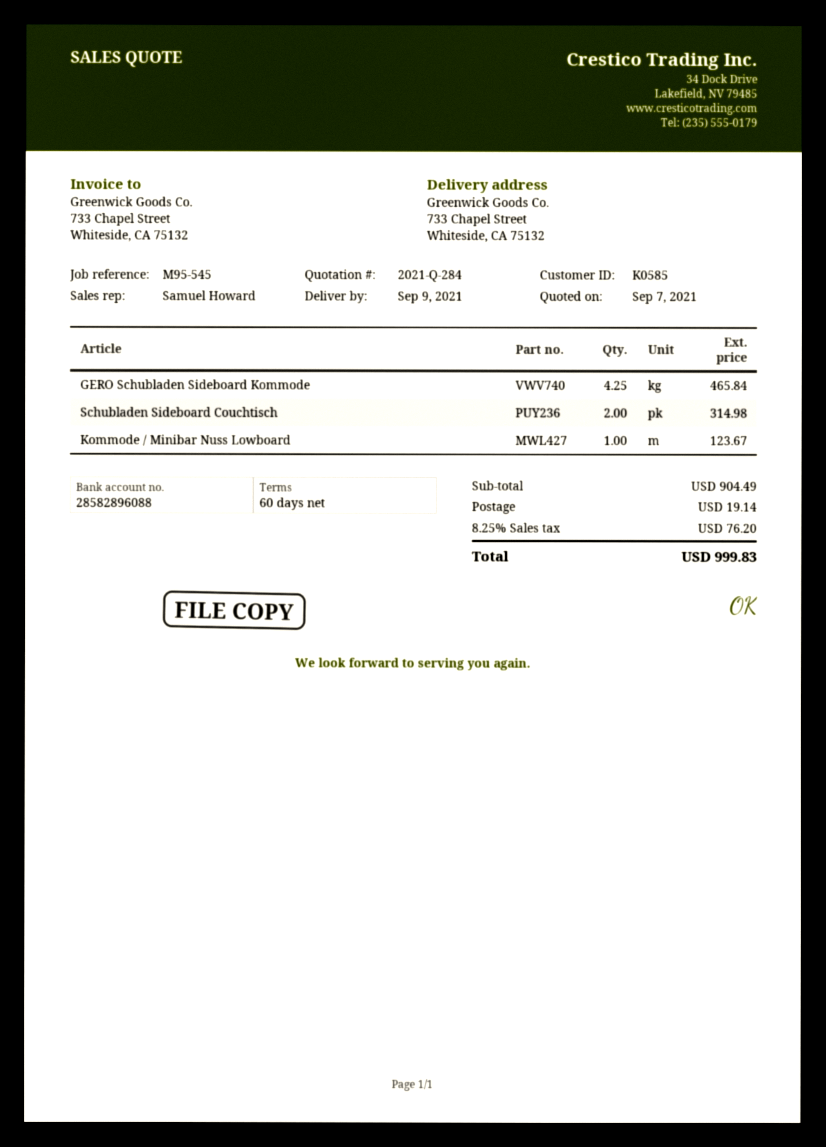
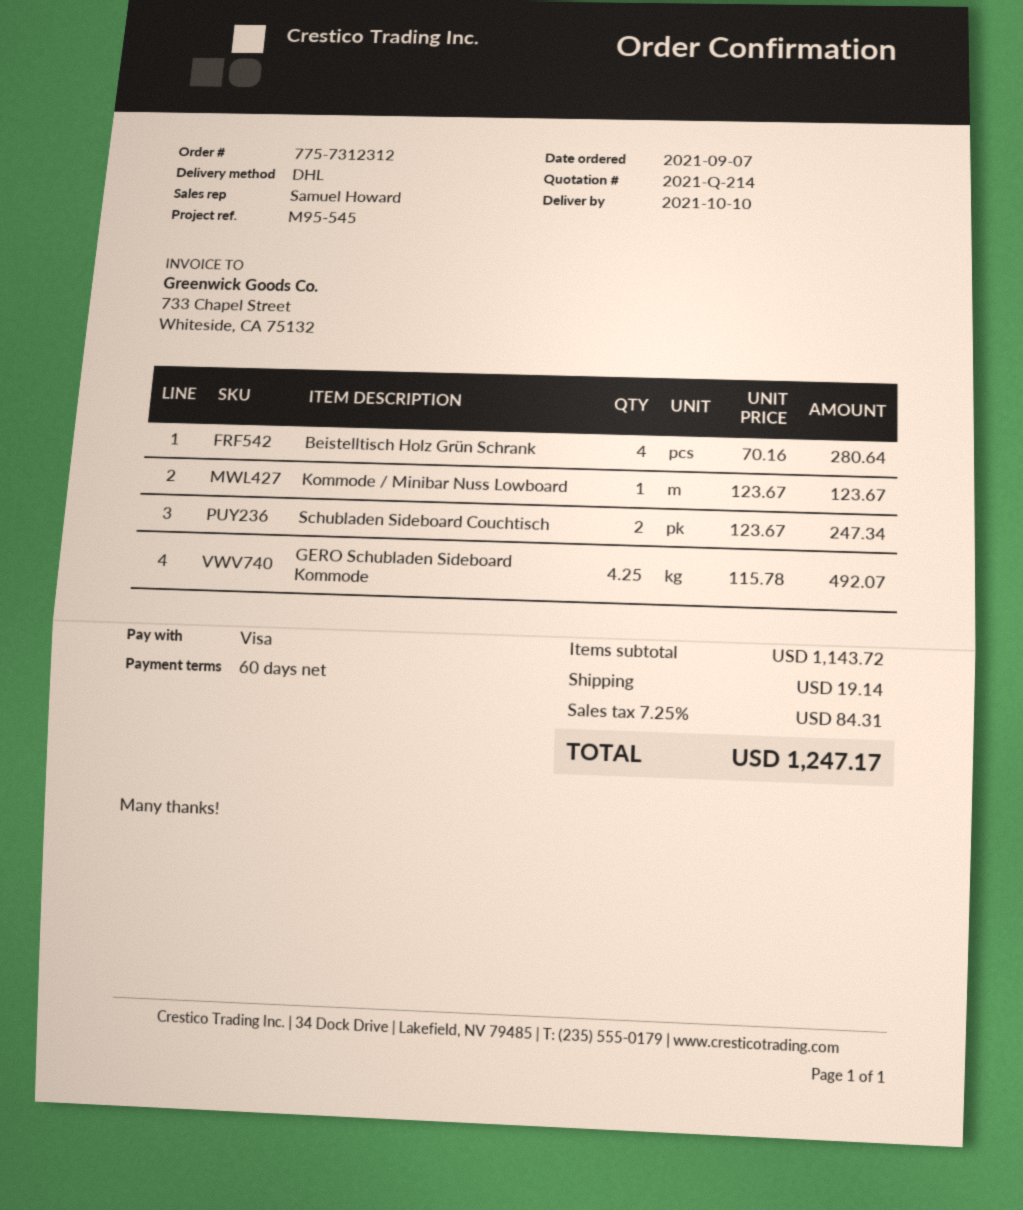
quote number: 2021-Q-284 -> 2021-Q-214
delivery date: 2021-09-09 -> 2021-10-10
GERO Schubladen Sideboard Kommode: 4.25 for 465.84 -> 4.25 for 492.07
Schubladen Sideboard Couchtisch: 2 for 314.98 -> 2 for 247.34
Beistelltisch Holz Grün Schrank: none -> 4 for 280.64
subtotal: 904.49 -> 1143.72
tax: 8.25% = 76.20 -> 7.25% = 84.31
total: 999.83 -> 1247.17

